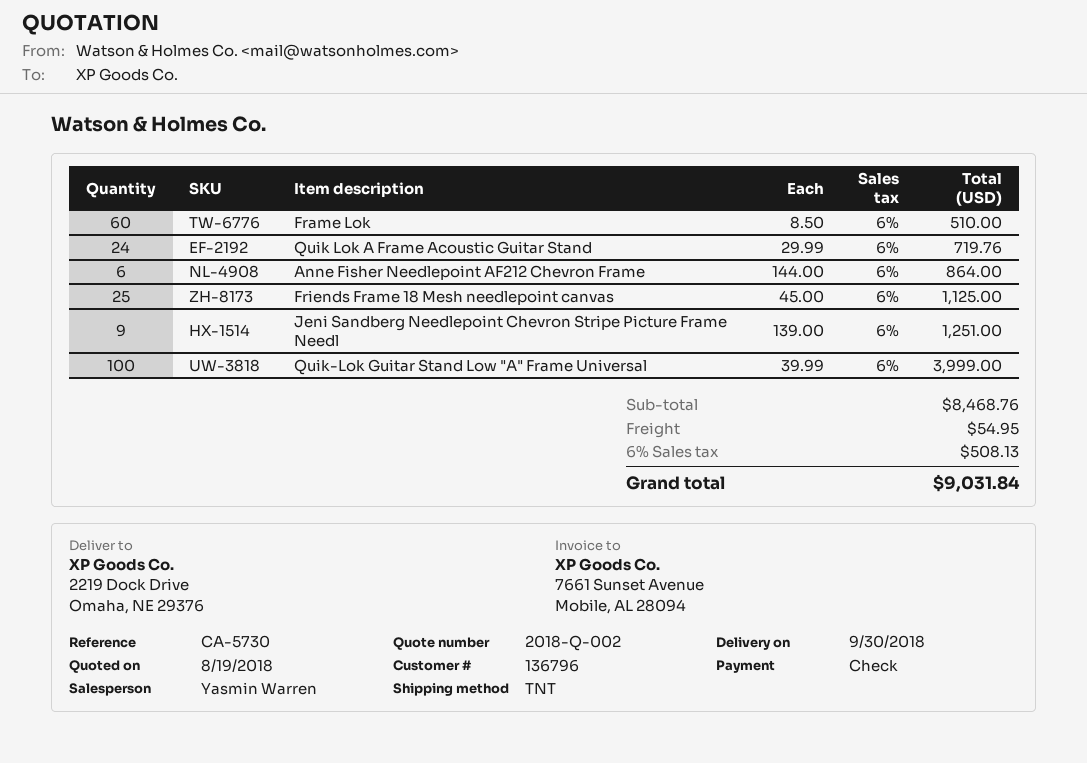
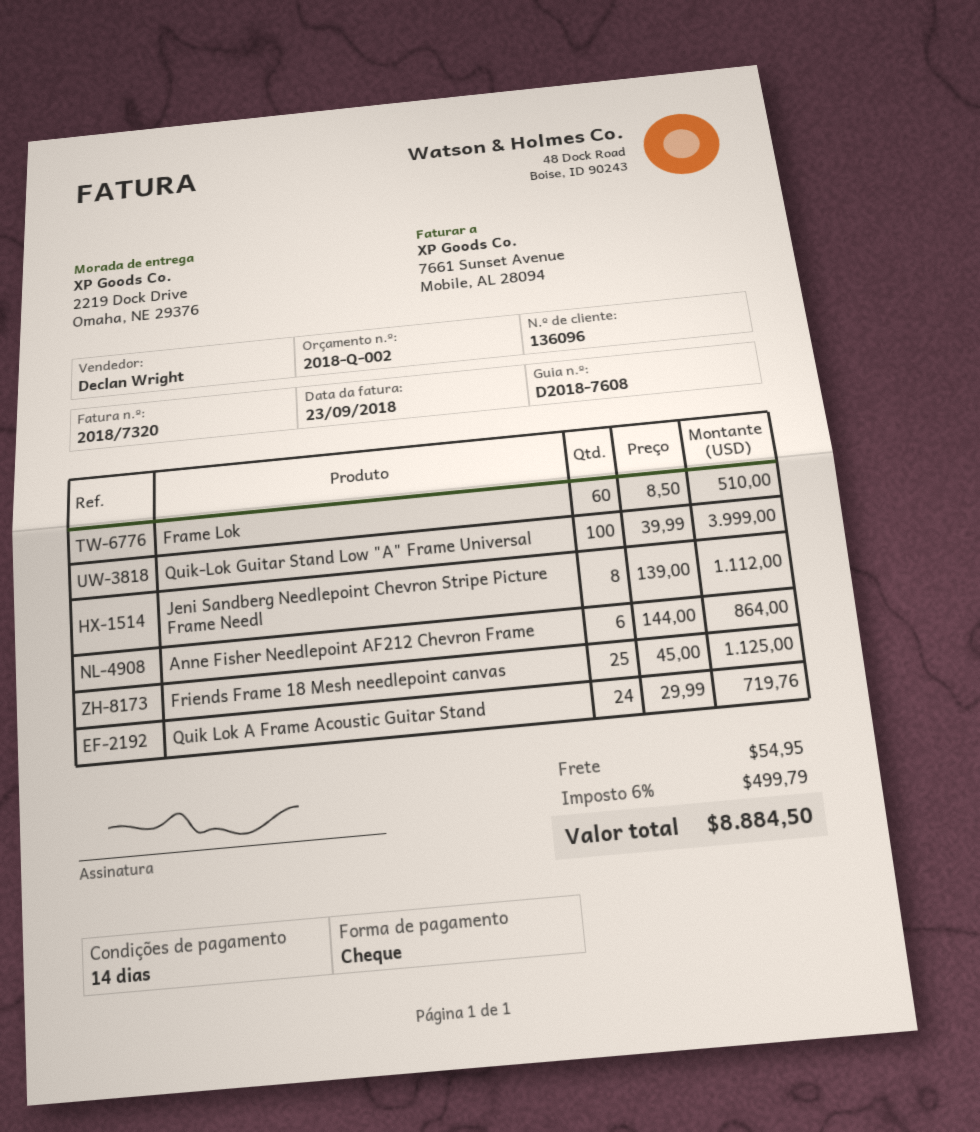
customer number: 136796 -> 136096
sales rep: Yasmin Warren -> Declan Wright
Jeni Sandberg Needlepoint Chevron Stripe Picture Frame Needl: 9 x 139.00 = 1251.00 -> 8 x 139.00 = 1112.00
tax: 6% = 508.13 -> 6% = 499.79
total: 9031.84 -> 8884.50

